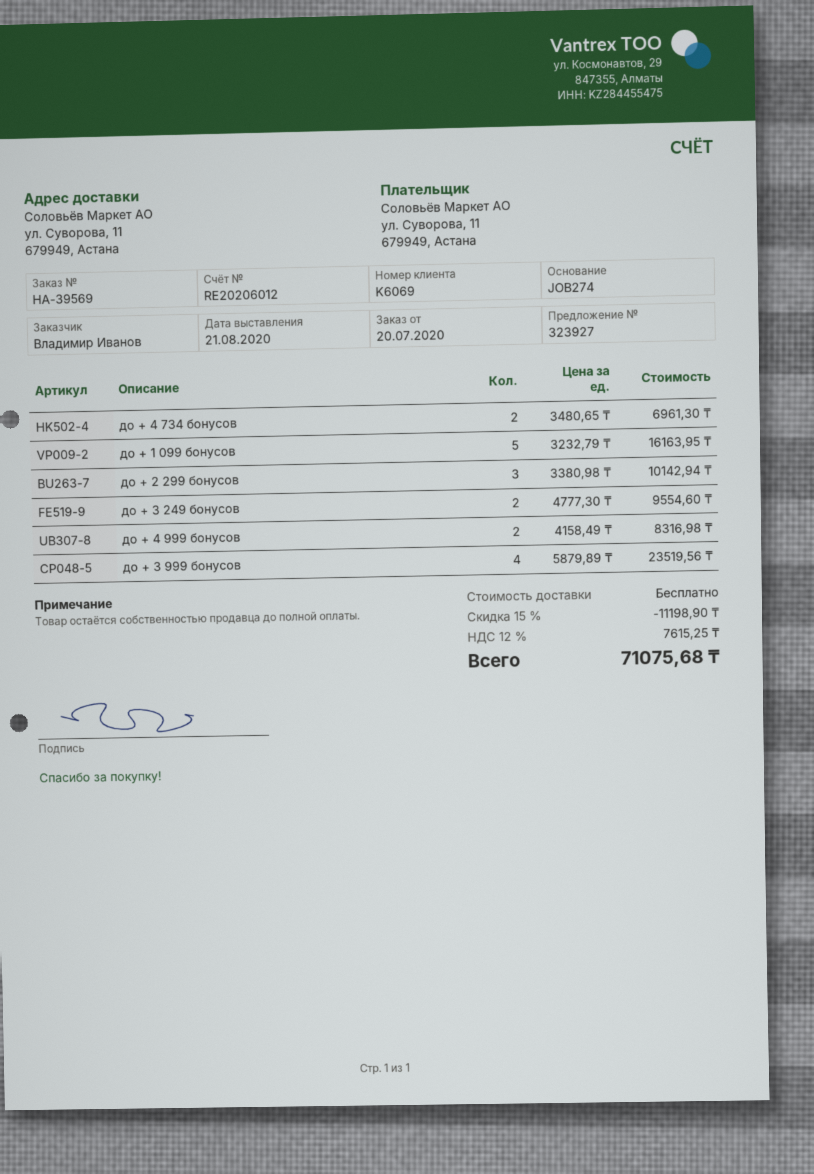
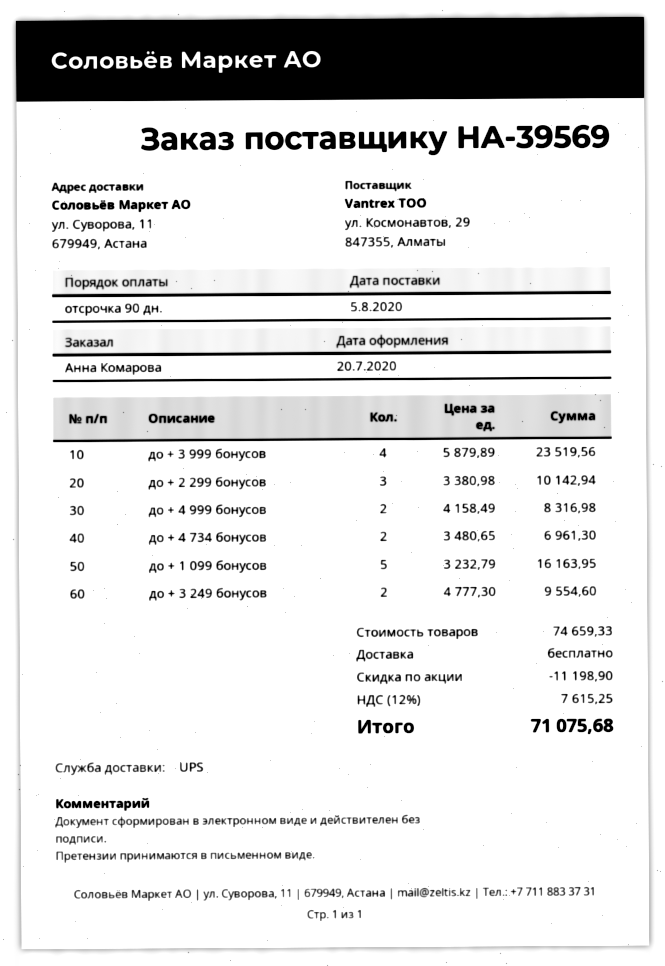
ordered by: Владимир Иванов -> Анна Комарова

